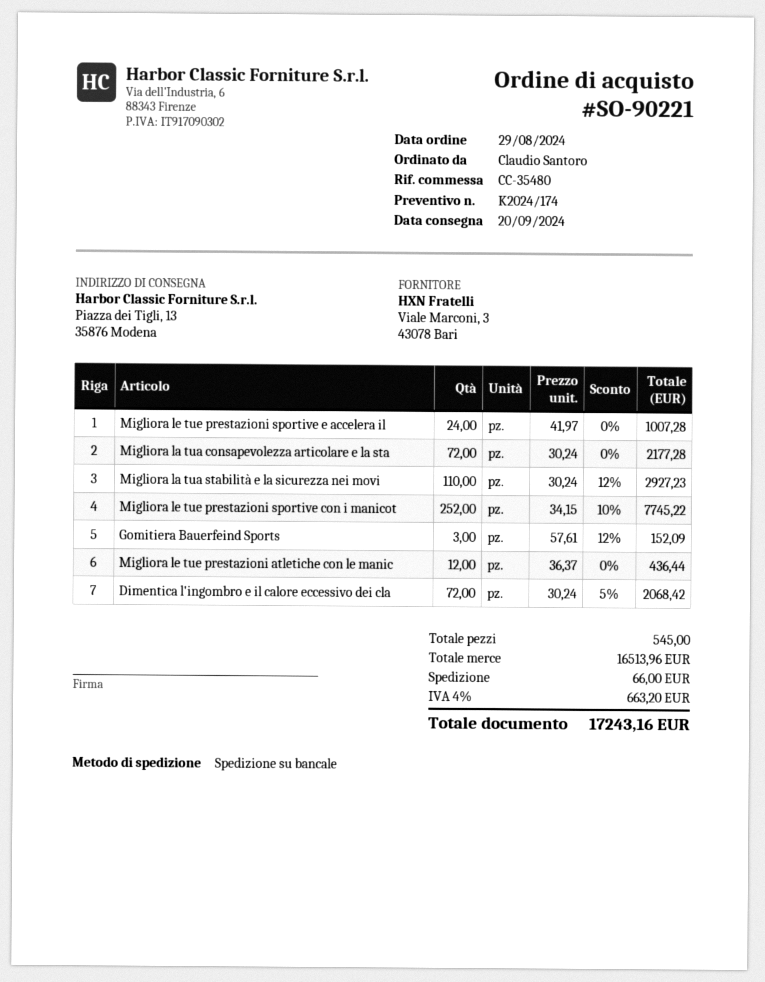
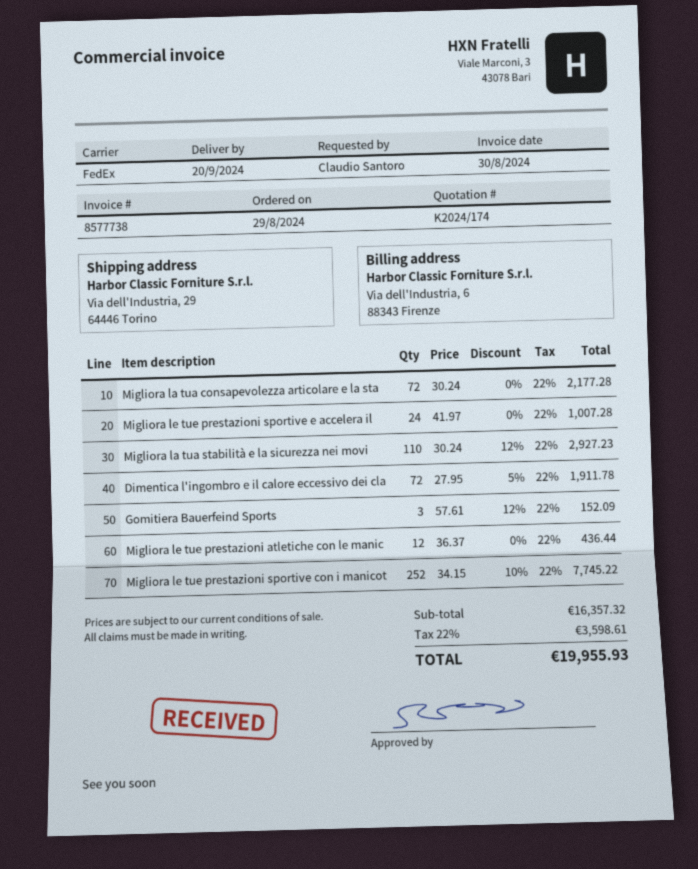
shipping method: pallet freight -> FedEx
ship to: Piazza dei Tigli, 13, 35876 Modena -> Via dell'Industria, 29, 64446 Torino
Dimentica l'ingombro e il calore eccessivo dei cla: 72 x 30.24 - 5% = 2068.42 -> 72 x 27.95 - 5% = 1911.78
subtotal: 16513.96 -> 16357.32
shipping: 66.00 -> none
tax: 4% = 663.20 -> 22% = 3598.61
total: 17243.16 -> 19955.93

